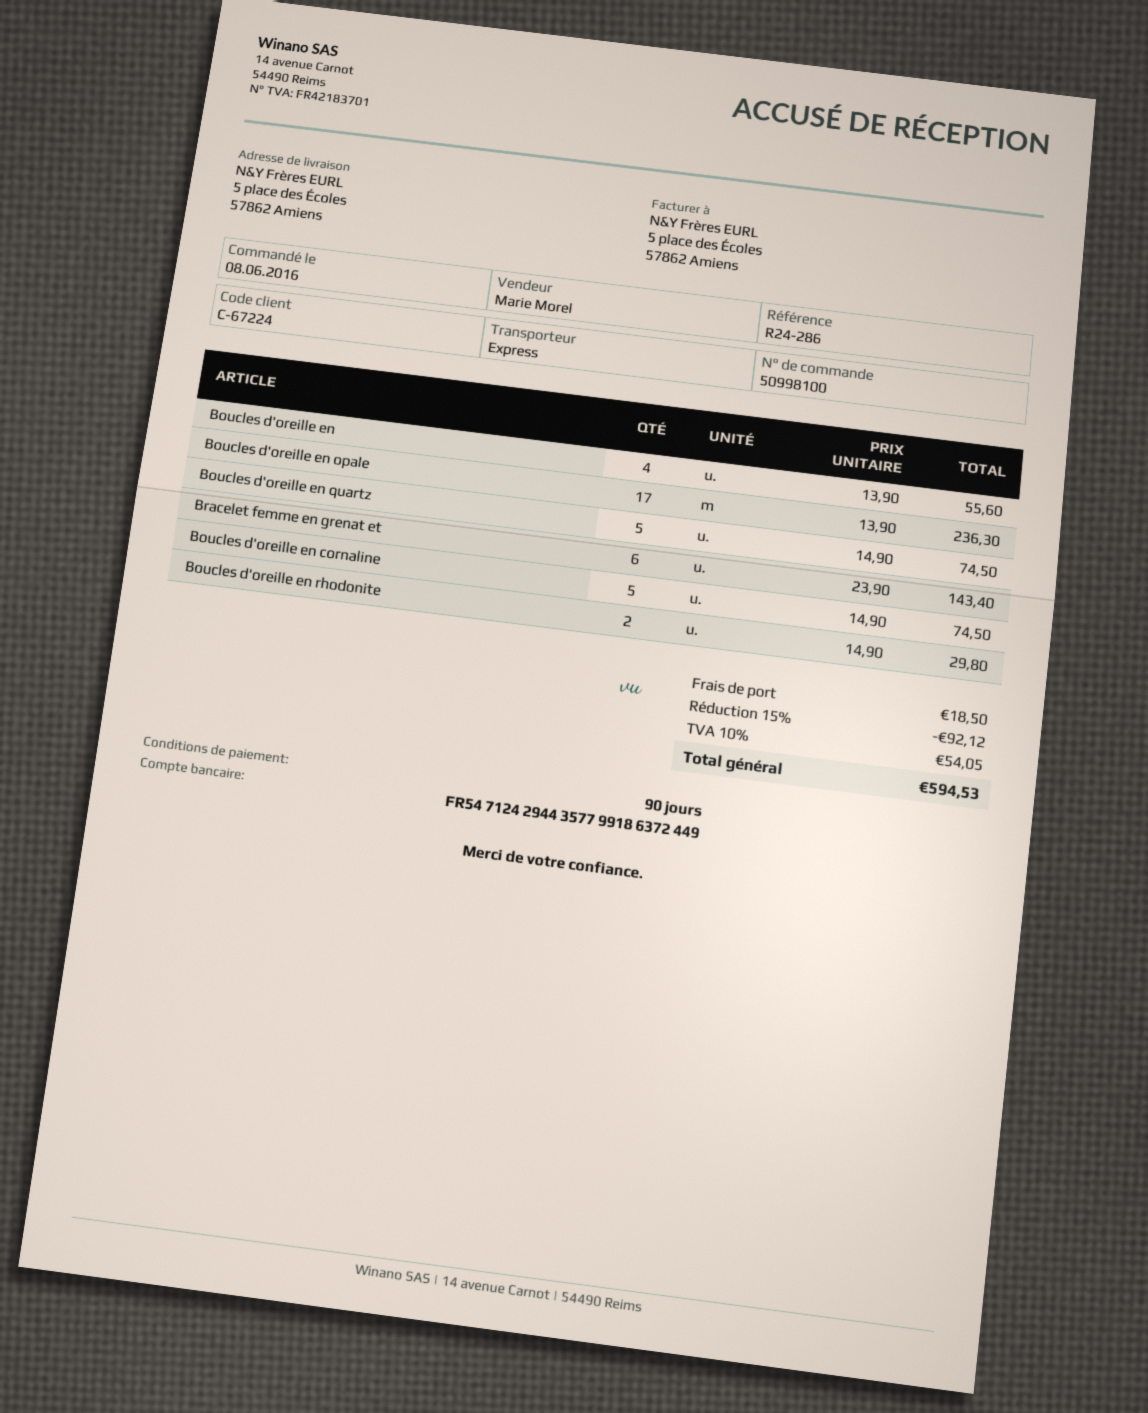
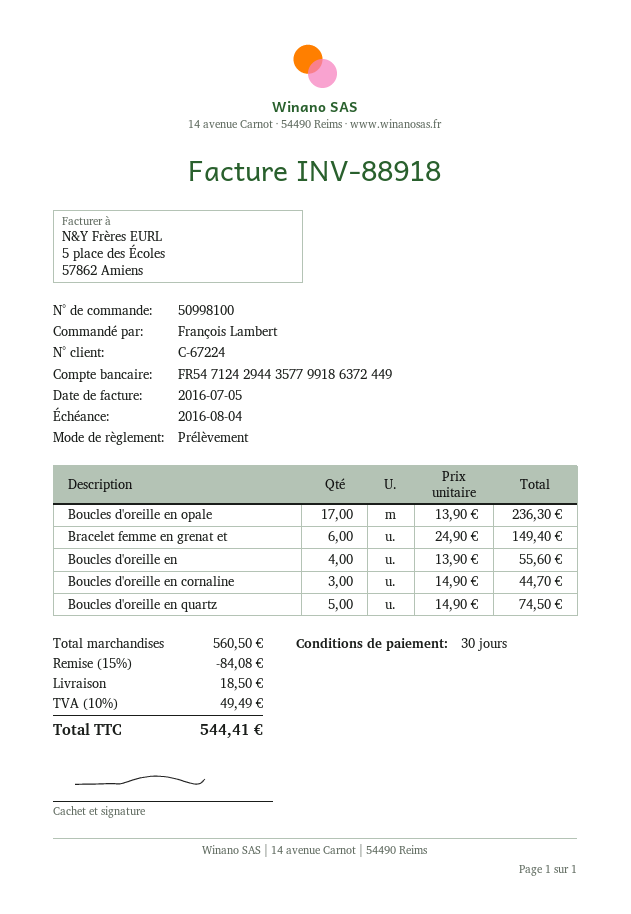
payment terms: 90 days -> 30 days
Bracelet femme en grenat et: 6 x 23.90 = 143.40 -> 6 x 24.90 = 149.40
Boucles d'oreille en cornaline: 5 x 14.90 = 74.50 -> 3 x 14.90 = 44.70
Boucles d'oreille en rhodonite: 2 x 14.90 = 29.80 -> none
discount: 15% = 92.12 -> 15% = 84.08
tax: 10% = 54.05 -> 10% = 49.49
total: 594.53 -> 544.41

